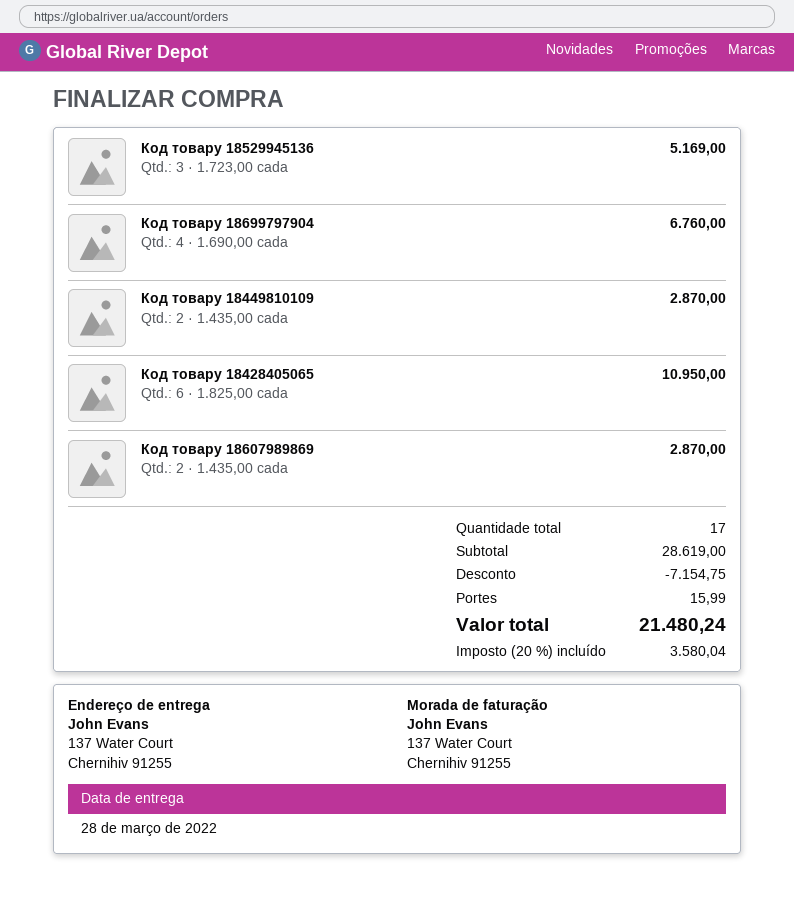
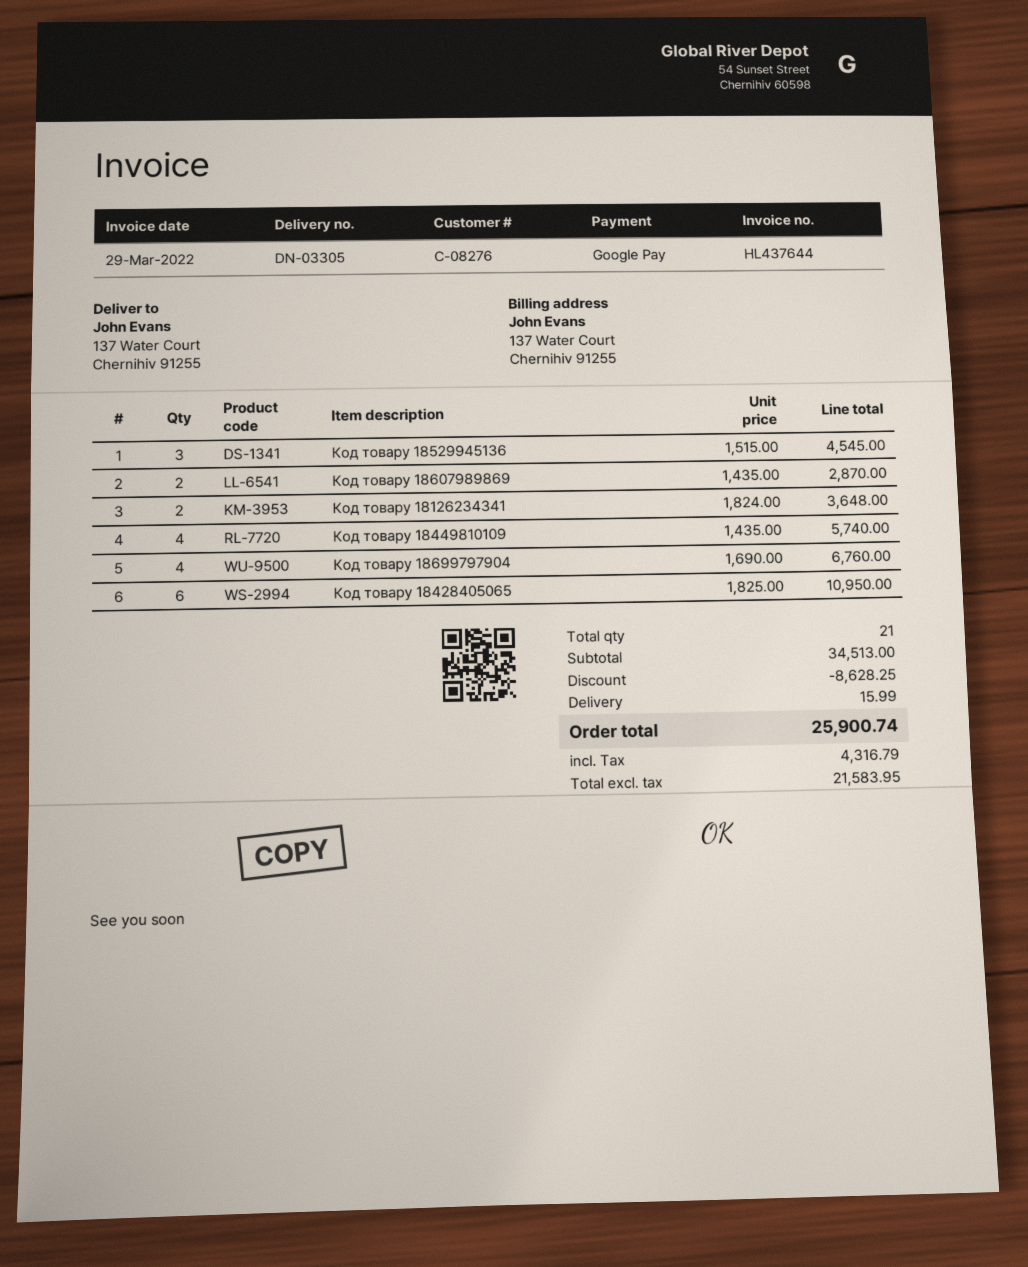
Код товару 18529945136: 3 x 1723.00 = 5169.00 -> 3 x 1515.00 = 4545.00
Код товару 18449810109: 2 x 1435.00 = 2870.00 -> 4 x 1435.00 = 5740.00
Код товару 18126234341: none -> 2 x 1824.00 = 3648.00
total quantity: 17 -> 21
subtotal: 28619.00 -> 34513.00
discount: 7154.75 -> 8628.25
tax: 3580.04 -> 4316.79
total: 21480.24 -> 25900.74

